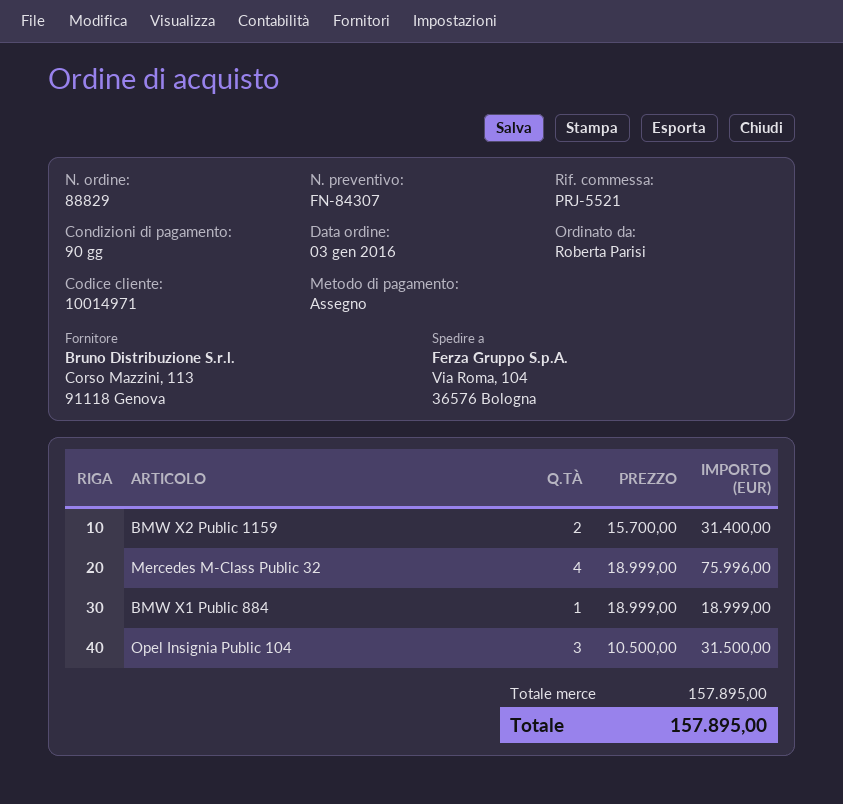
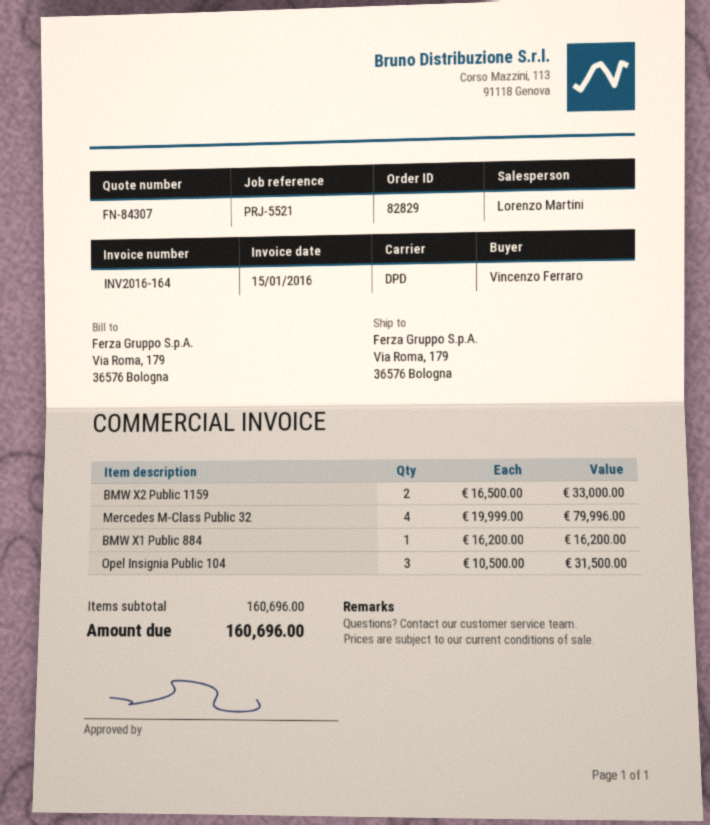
order number: 88829 -> 82829
ordered by: Roberta Parisi -> Vincenzo Ferraro
ship to: Via Roma, 104, 36576 Bologna -> Via Roma, 179, 36576 Bologna
BMW X2 Public 1159: 2 x 15700.00 = 31400.00 -> 2 x 16500.00 = 33000.00
Mercedes M-Class Public 32: 4 x 18999.00 = 75996.00 -> 4 x 19999.00 = 79996.00
BMW X1 Public 884: 1 x 18999.00 = 18999.00 -> 1 x 16200.00 = 16200.00
subtotal: 157895.00 -> 160696.00
total: 157895.00 -> 160696.00

